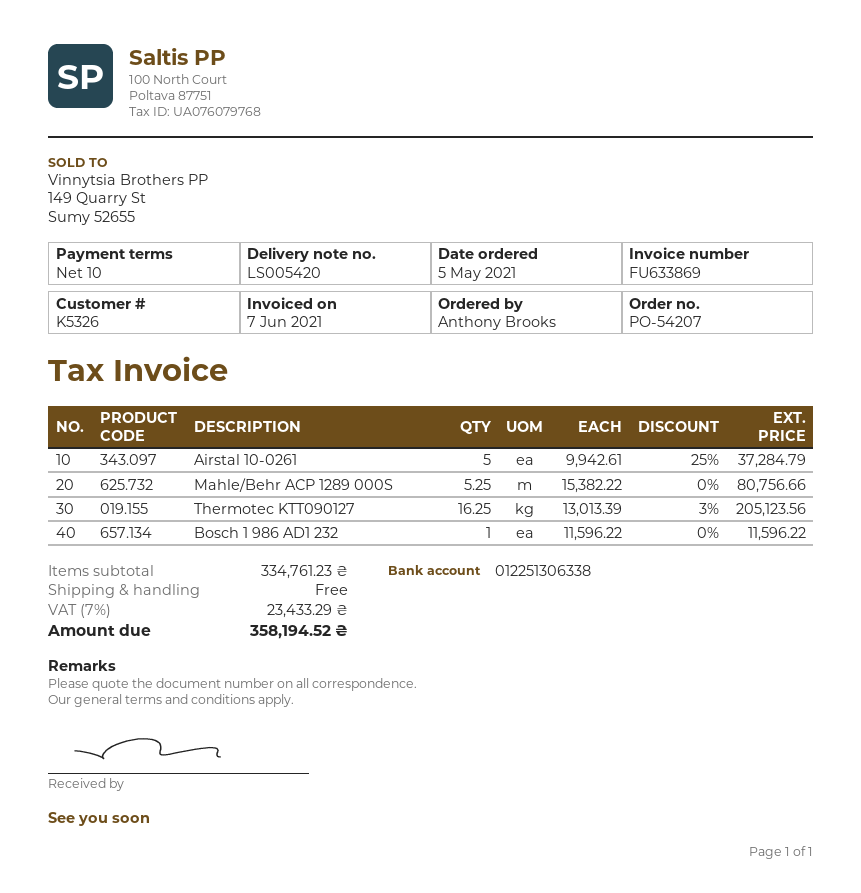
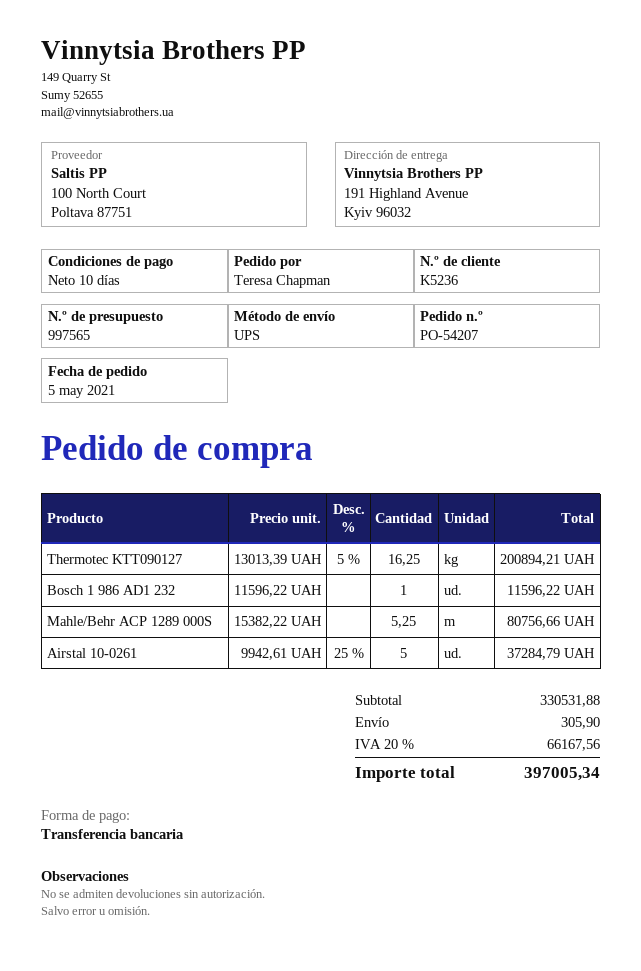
customer number: K5326 -> K5236
ordered by: Anthony Brooks -> Teresa Chapman
Thermotec KTT090127: 16.25 x 13013.39 - 3% = 205123.56 -> 16.25 x 13013.39 - 5% = 200894.21
subtotal: 334761.23 -> 330531.88
shipping: 0.00 -> 305.90
tax: 7% = 23433.29 -> 20% = 66167.56
total: 358194.52 -> 397005.34

